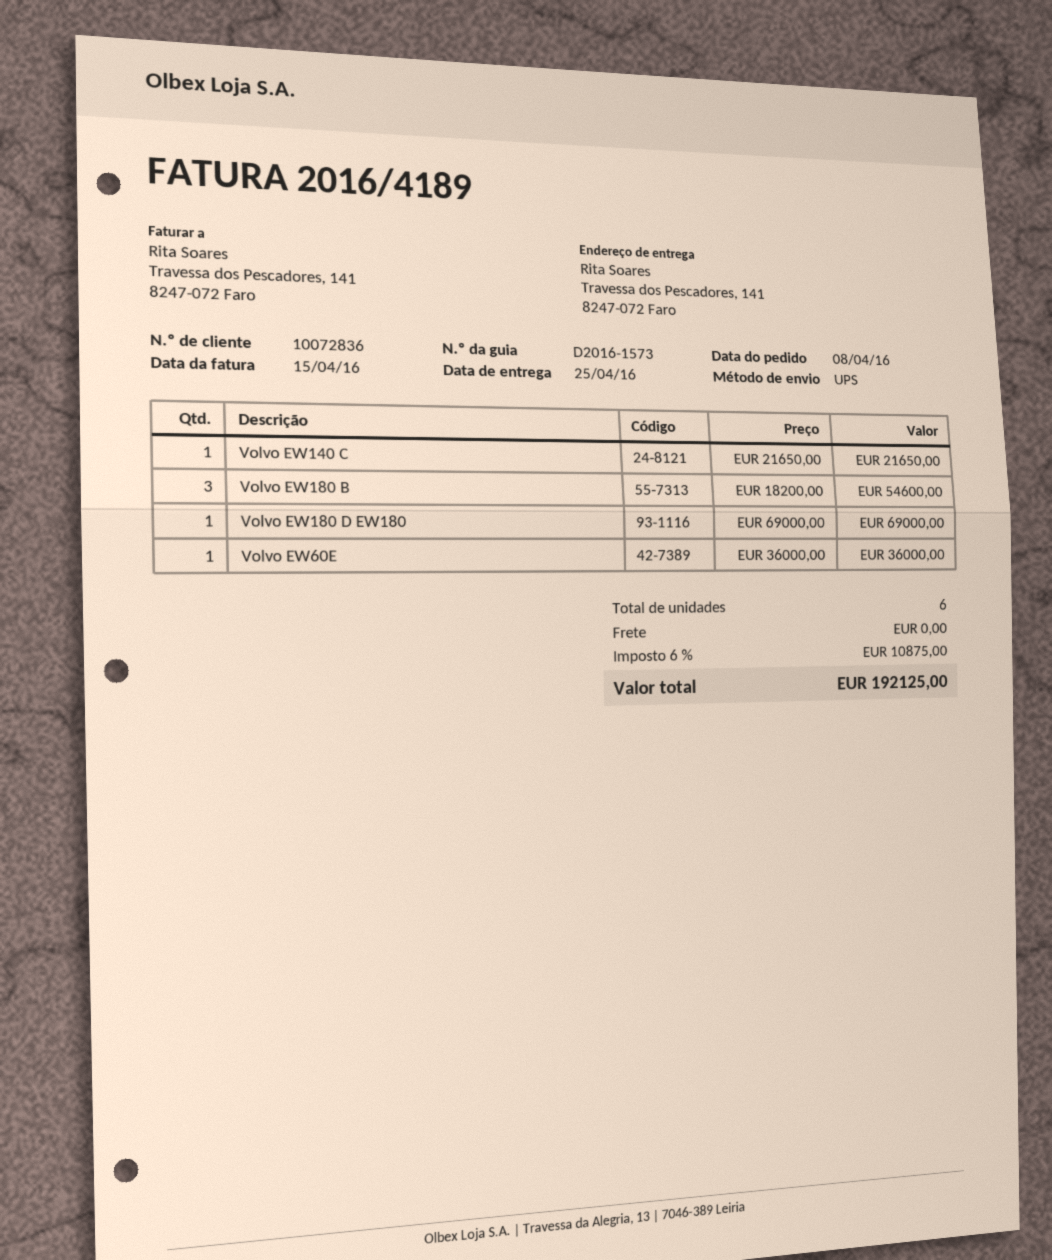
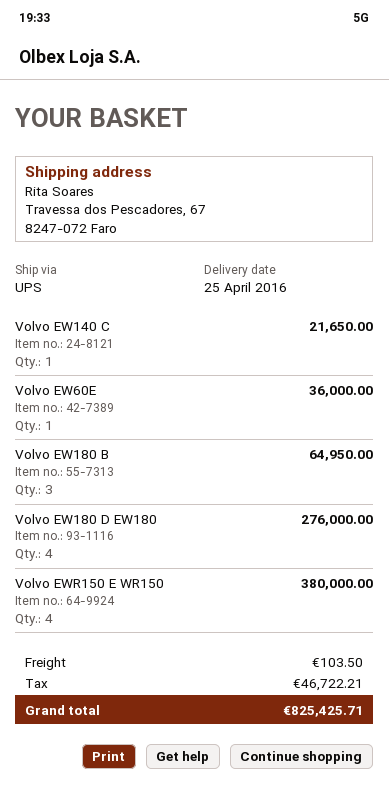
ship to: Travessa dos Pescadores, 141, 8247-072 Faro -> Travessa dos Pescadores, 67, 8247-072 Faro
Volvo EW180 B: 3 for 54600.00 -> 3 for 64950.00
Volvo EW180 D EW180: 1 for 69000.00 -> 4 for 276000.00
Volvo EWR150 E WR150: none -> 4 for 380000.00
shipping: 0.00 -> 103.50
tax: 10875.00 -> 46722.21
total: 192125.00 -> 825425.71

